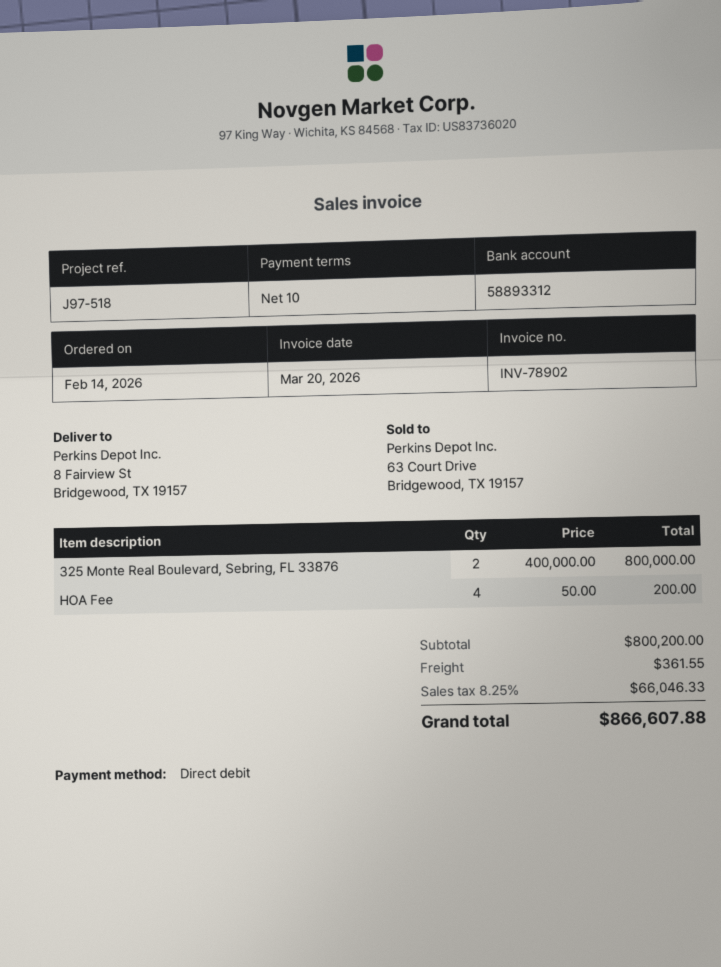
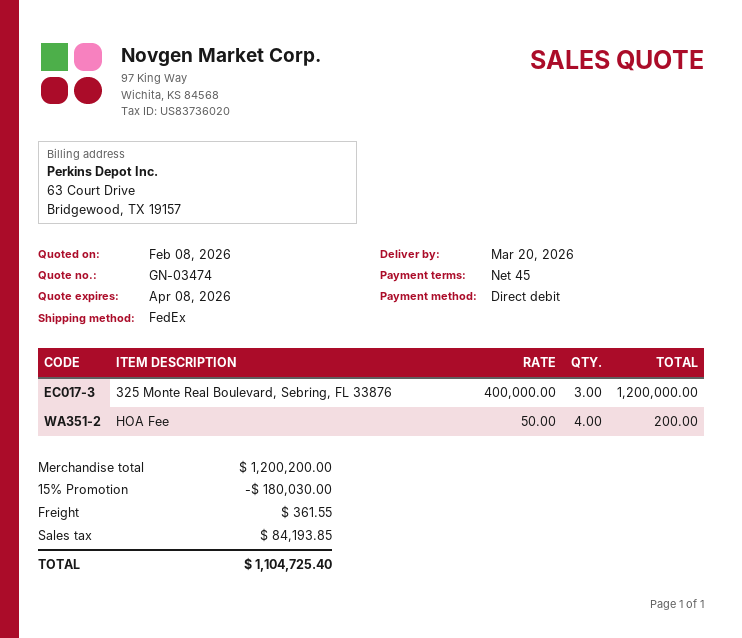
payment terms: 10 days -> 45 days
325 Monte Real Boulevard, Sebring, FL 33876: 2 x 400000.00 = 800000.00 -> 3 x 400000.00 = 1200000.00
subtotal: 800200.00 -> 1200200.00
discount: none -> 15% = 180030.00
tax: 66046.33 -> 84193.85
total: 866607.88 -> 1104725.40

